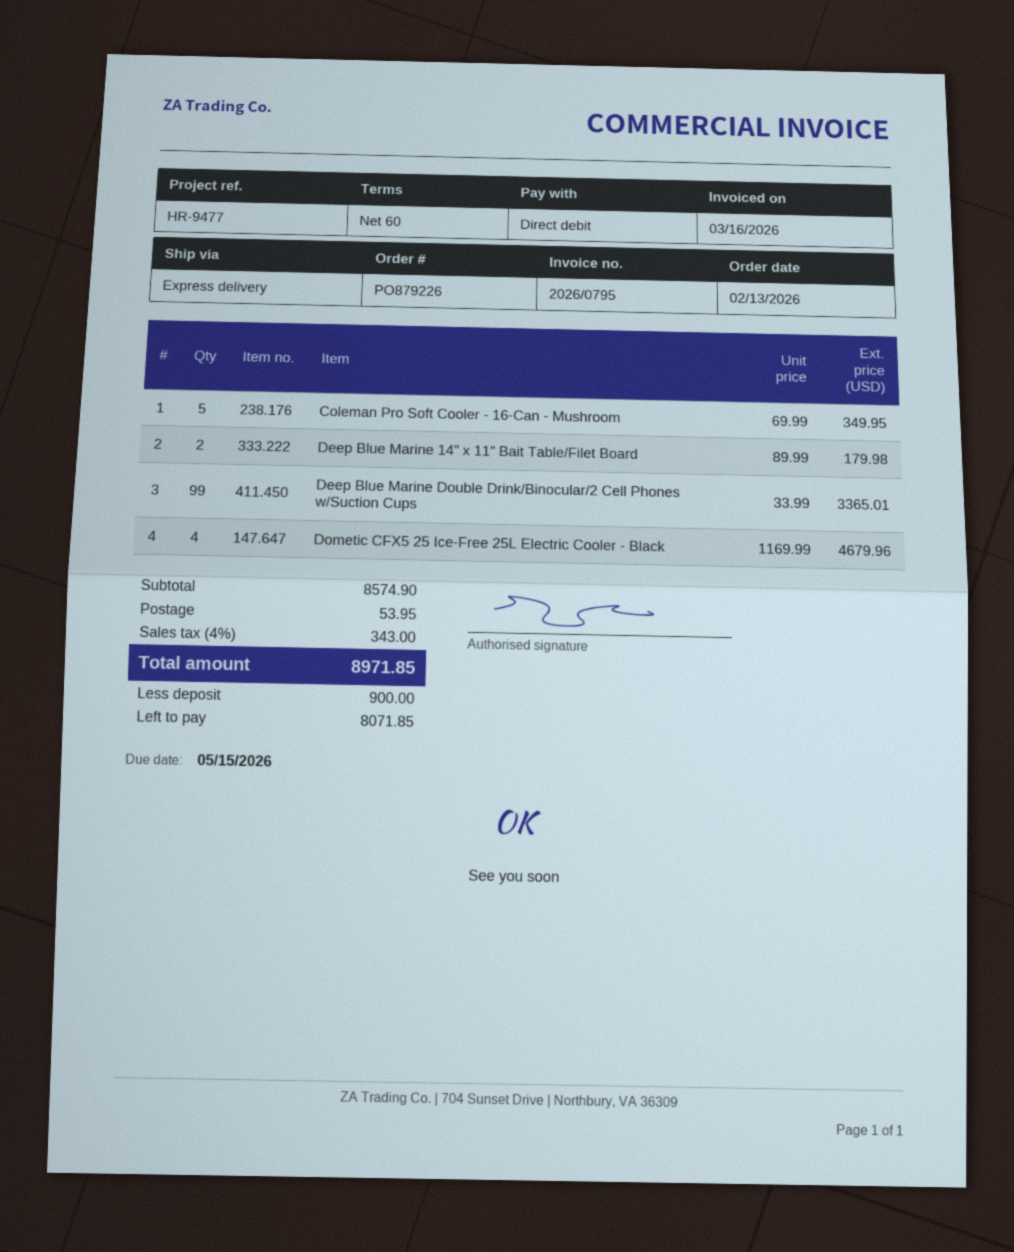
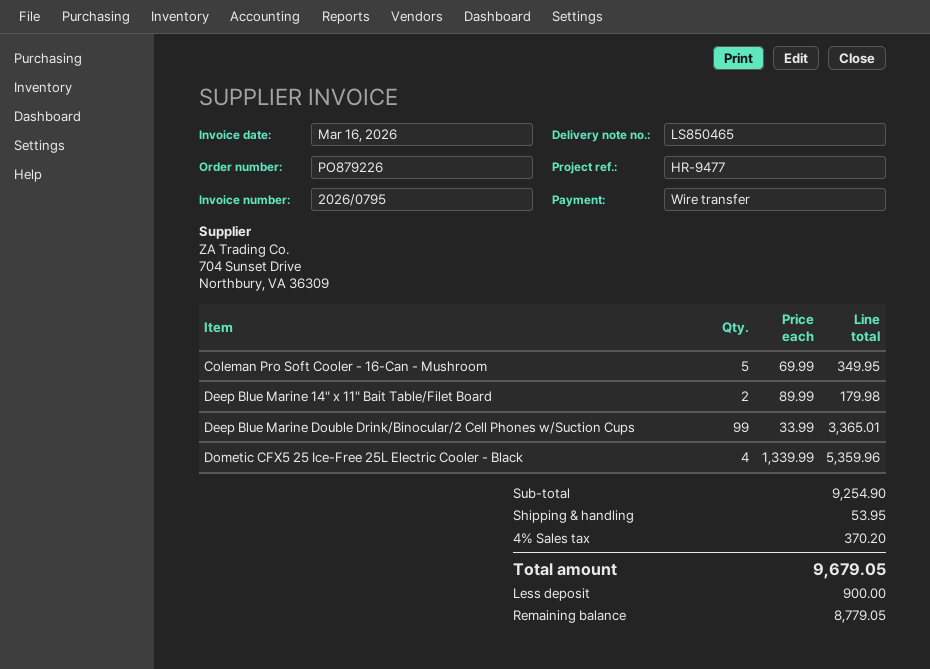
payment method: direct debit -> bank transfer
Dometic CFX5 25 Ice-Free 25L Electric Cooler - Black: 4 x 1169.99 = 4679.96 -> 4 x 1339.99 = 5359.96
subtotal: 8574.90 -> 9254.90
tax: 4% = 343.00 -> 4% = 370.20
total: 8971.85 -> 9679.05
balance: 8071.85 -> 8779.05

